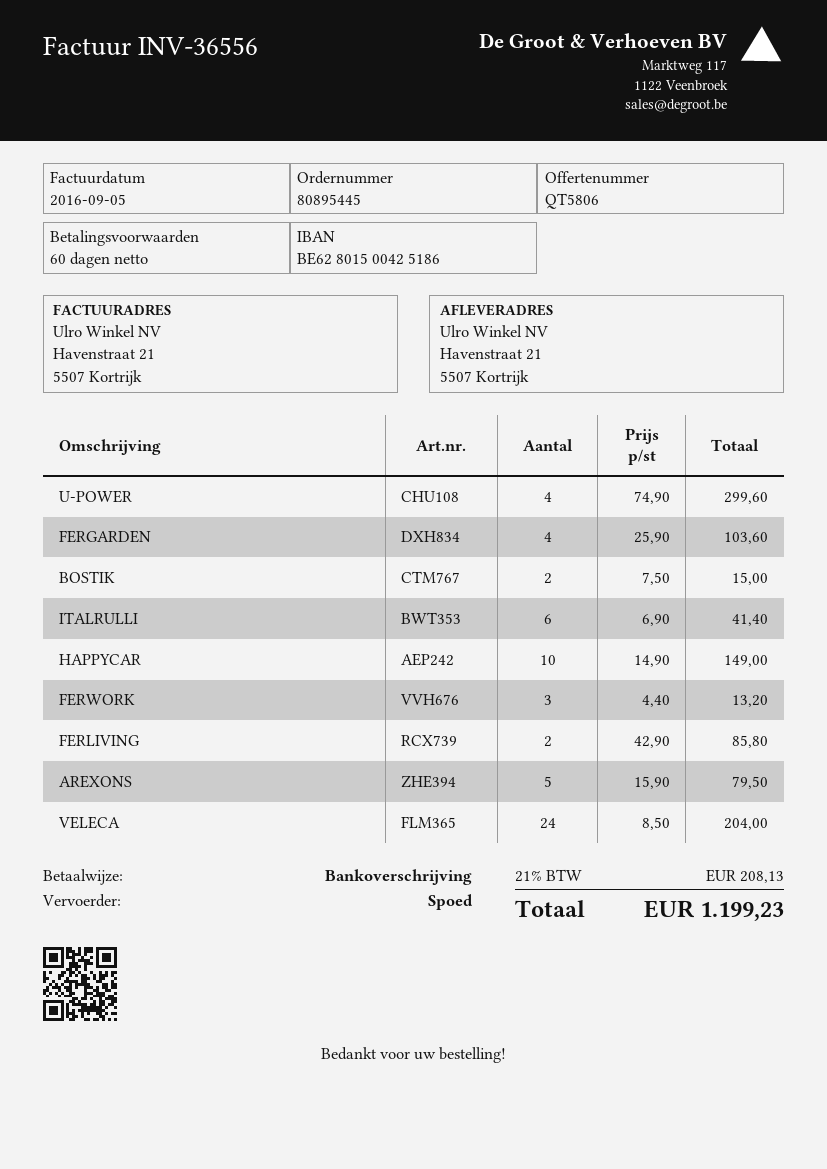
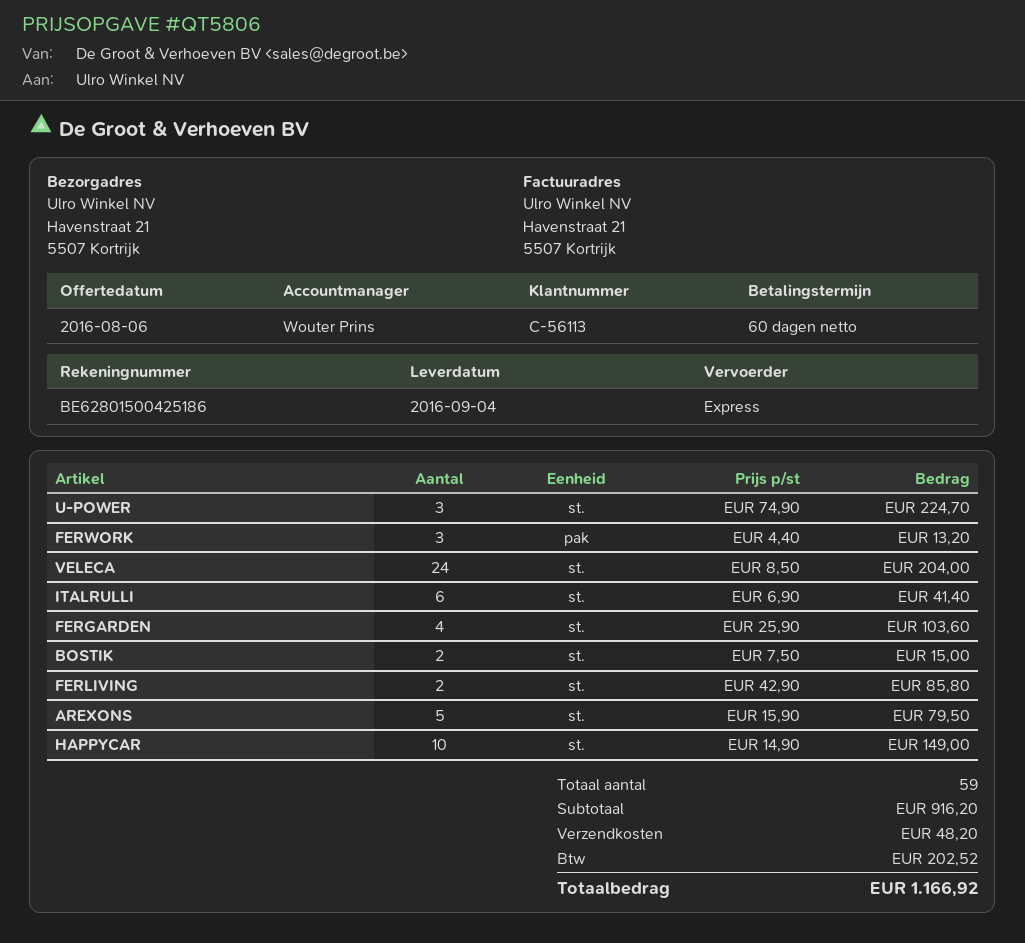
U-POWER: 4 x 74.90 = 299.60 -> 3 x 74.90 = 224.70
shipping: none -> 48.20
tax: 208.13 -> 202.52
total: 1199.23 -> 1166.92

